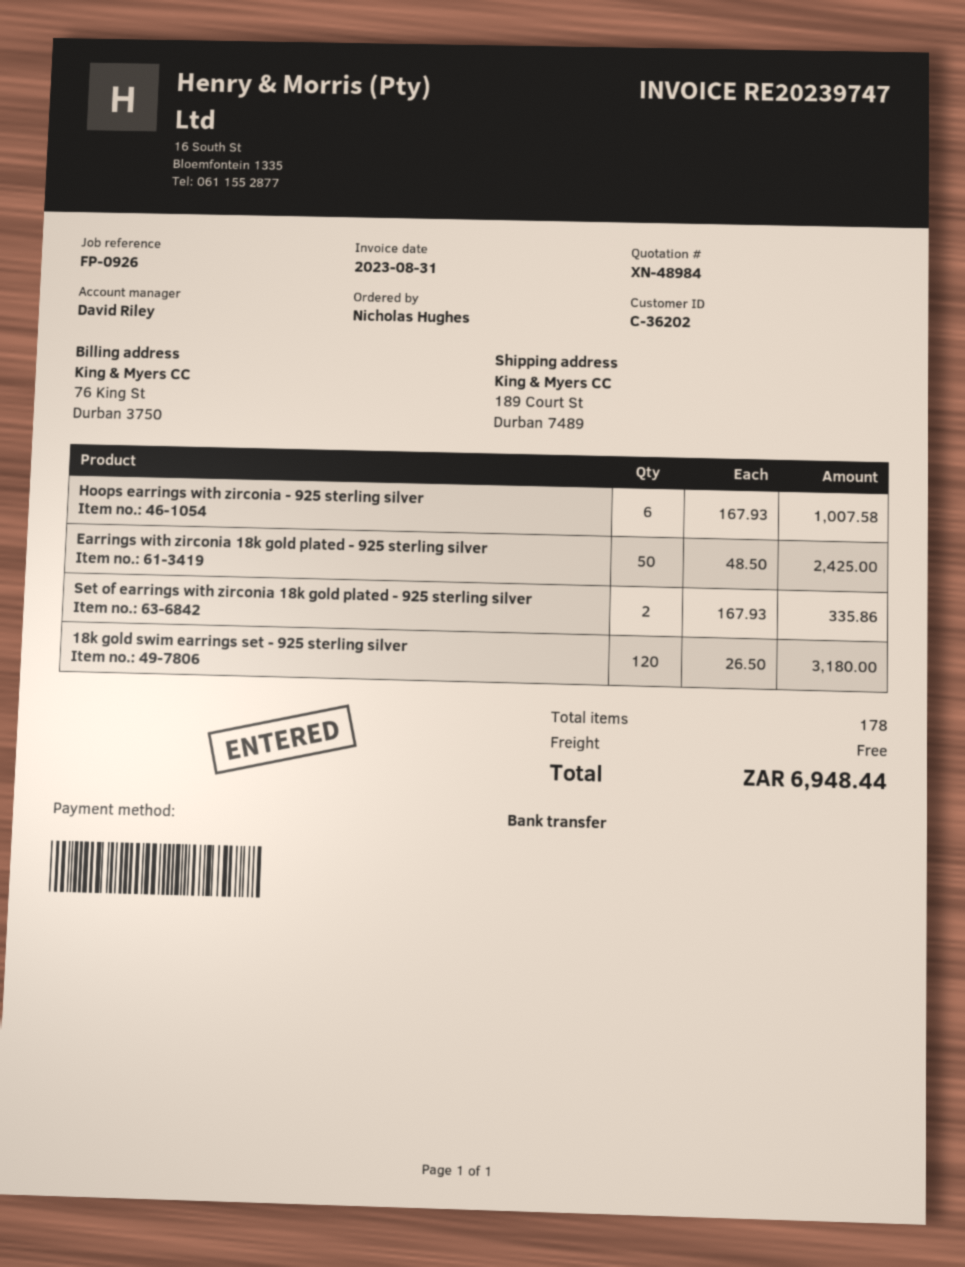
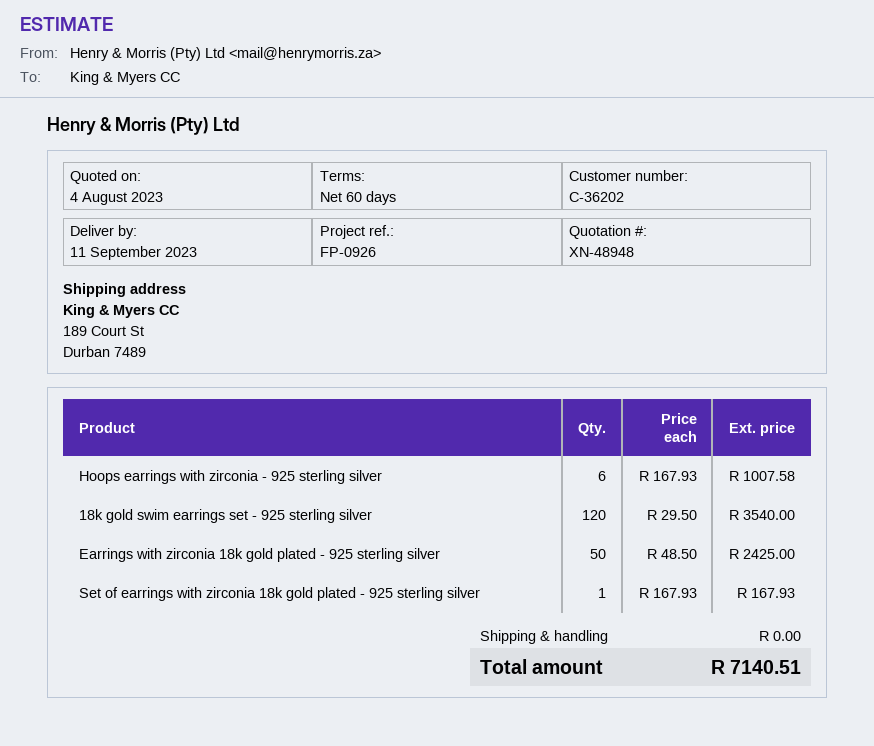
quote number: XN-48984 -> XN-48948
Set of earrings with zirconia 18k gold plated - 925 sterling silver: 2 x 167.93 = 335.86 -> 1 x 167.93 = 167.93
18k gold swim earrings set - 925 sterling silver: 120 x 26.50 = 3180.00 -> 120 x 29.50 = 3540.00
total: 6948.44 -> 7140.51

